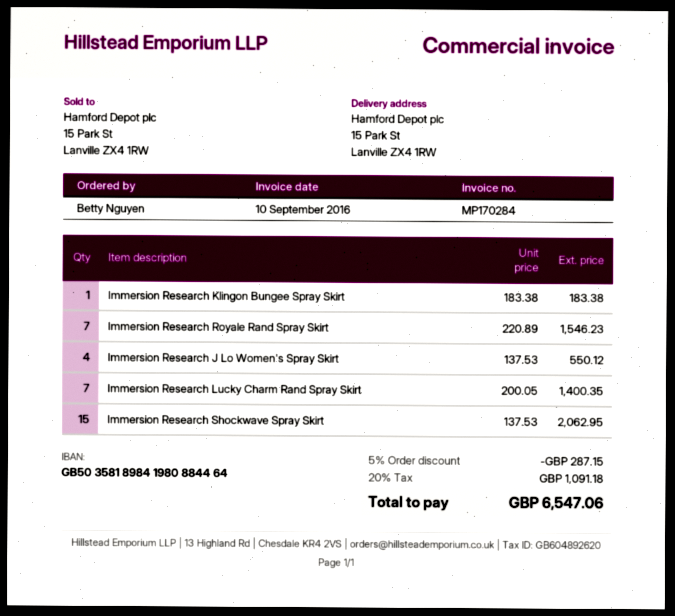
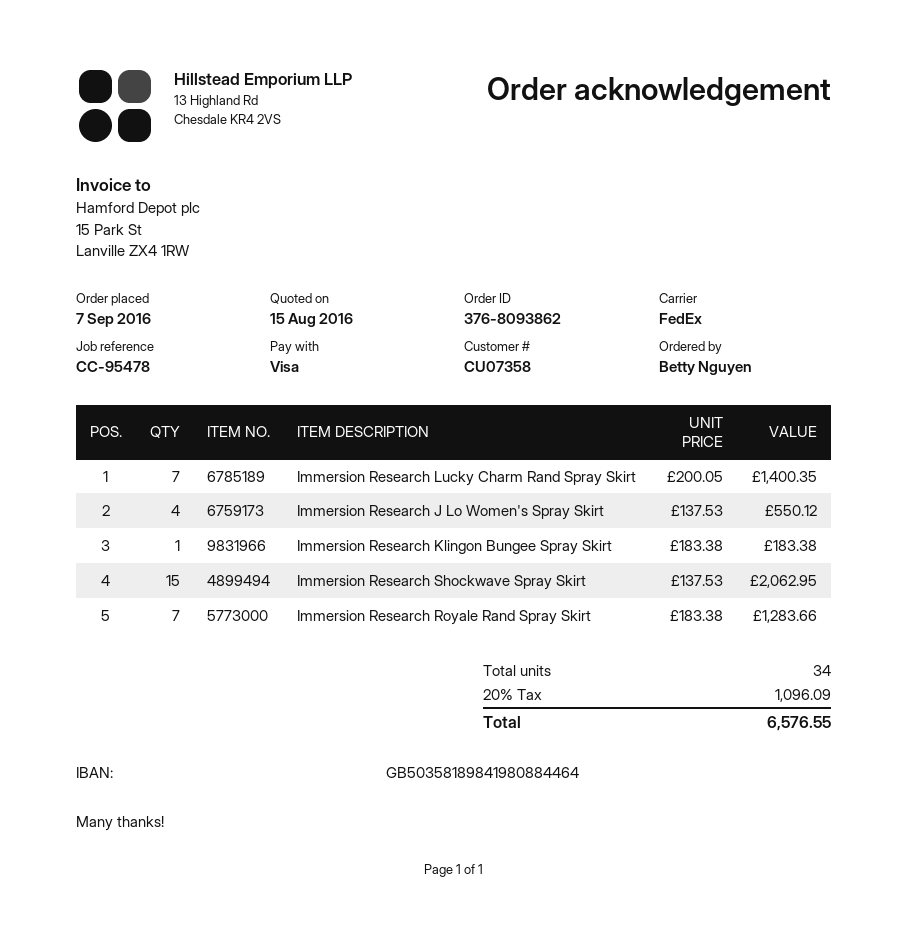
Immersion Research Royale Rand Spray Skirt: 7 x 220.89 = 1546.23 -> 7 x 183.38 = 1283.66
discount: 5% = 287.15 -> none
tax: 20% = 1091.18 -> 20% = 1096.09
total: 6547.06 -> 6576.55

